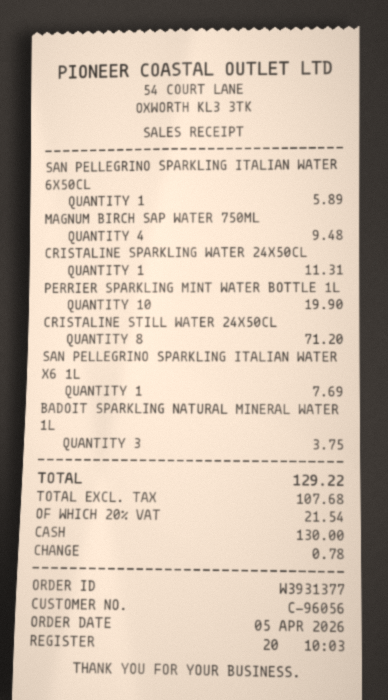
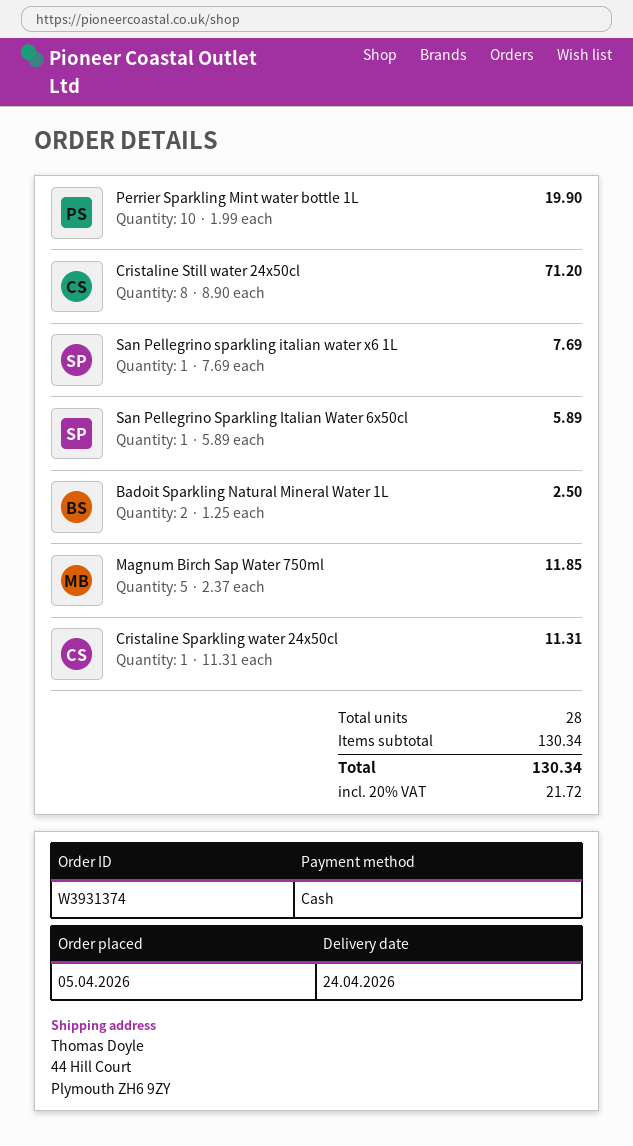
order number: W3931377 -> W3931374
MAGNUM BIRCH SAP WATER 750ML: 4 for 9.48 -> 5 for 11.85
BADOIT SPARKLING NATURAL MINERAL WATER 1L: 3 for 3.75 -> 2 for 2.50
tax: 20% = 21.54 -> 20% = 21.72
total: 129.22 -> 130.34

